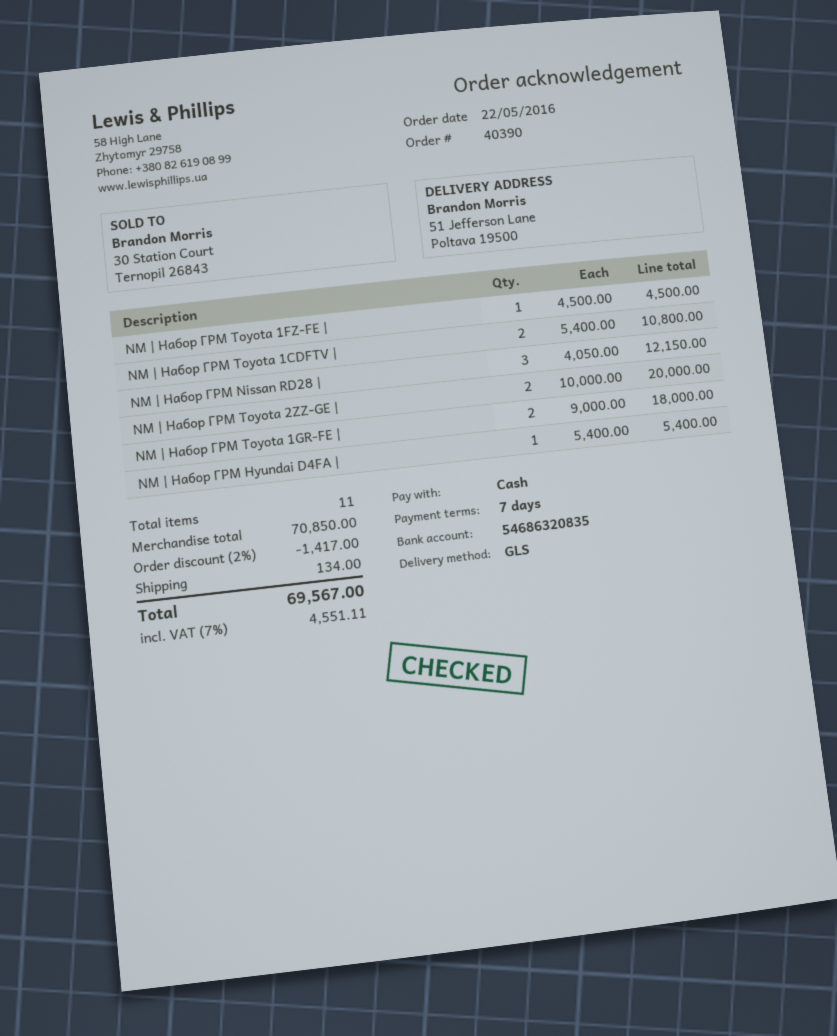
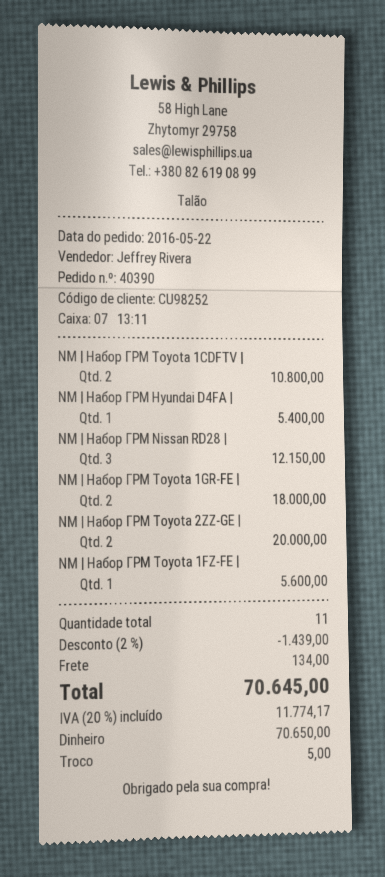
NM | Набор ГРМ Toyota 1FZ-FE |: 1 for 4500.00 -> 1 for 5600.00
discount: 2% = 1417.00 -> 2% = 1439.00
tax: 7% = 4551.11 -> 20% = 11774.17
total: 69567.00 -> 70645.00

